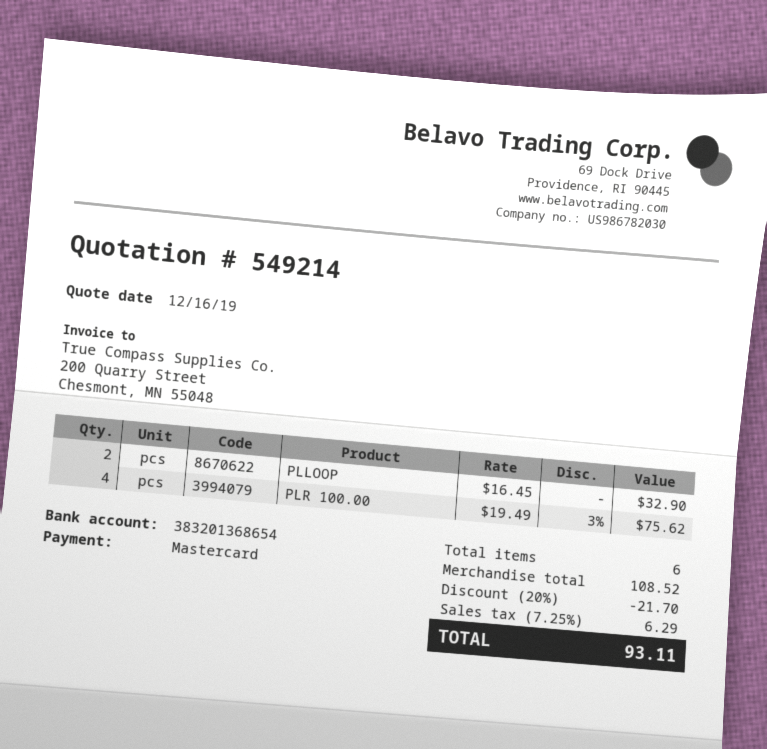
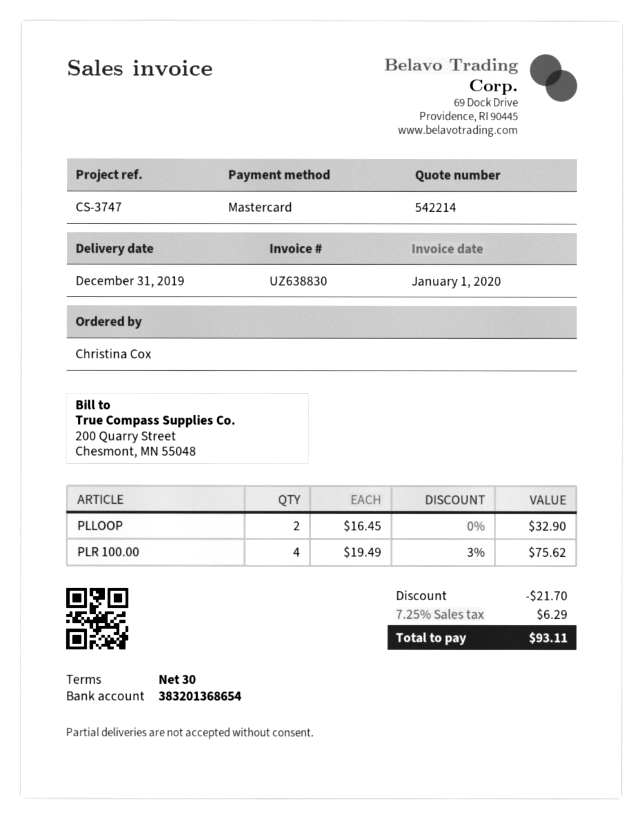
quote number: 549214 -> 542214

